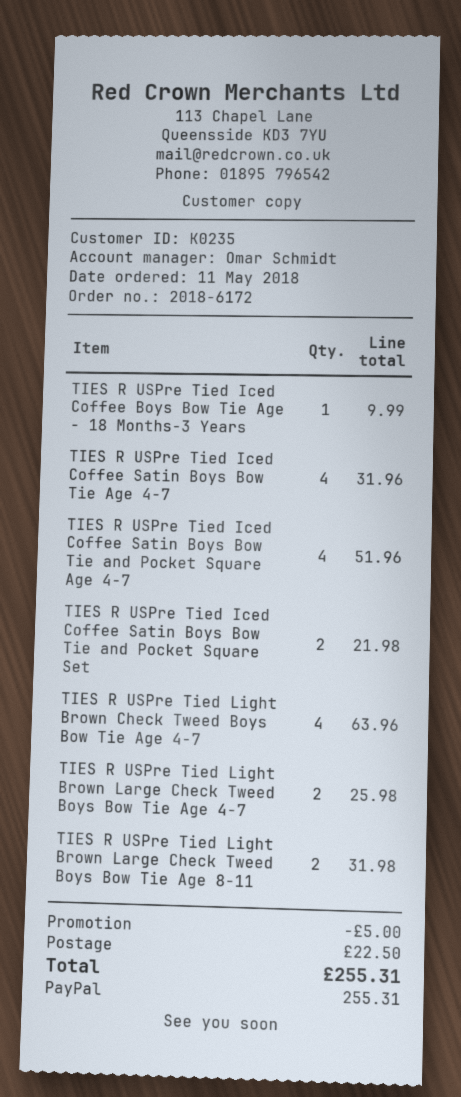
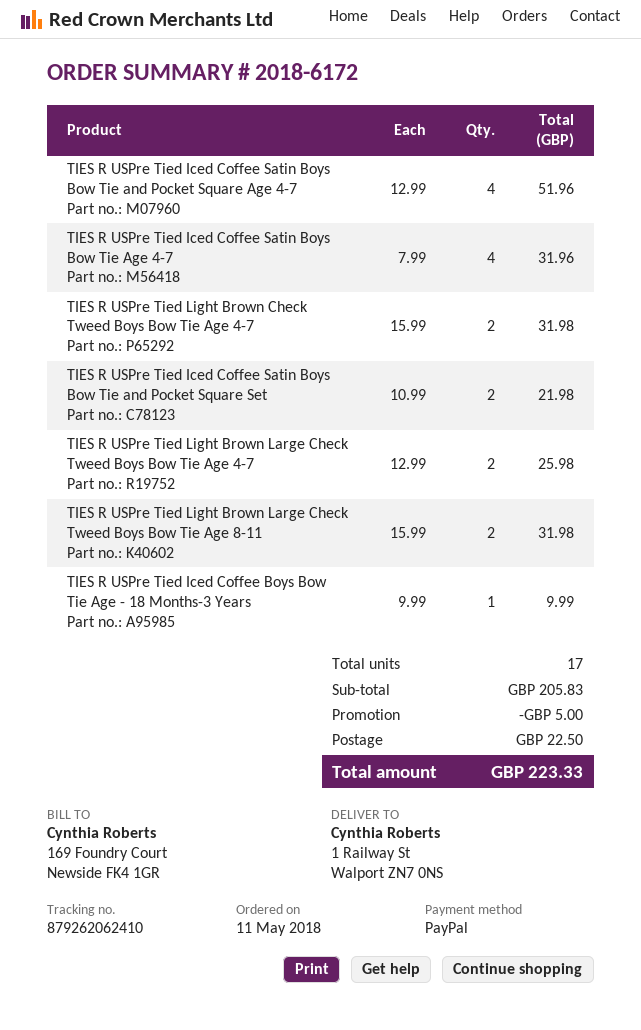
TIES R USPre Tied Light Brown Check Tweed Boys Bow Tie Age 4-7: 4 for 63.96 -> 2 for 31.98
total: 255.31 -> 223.33

